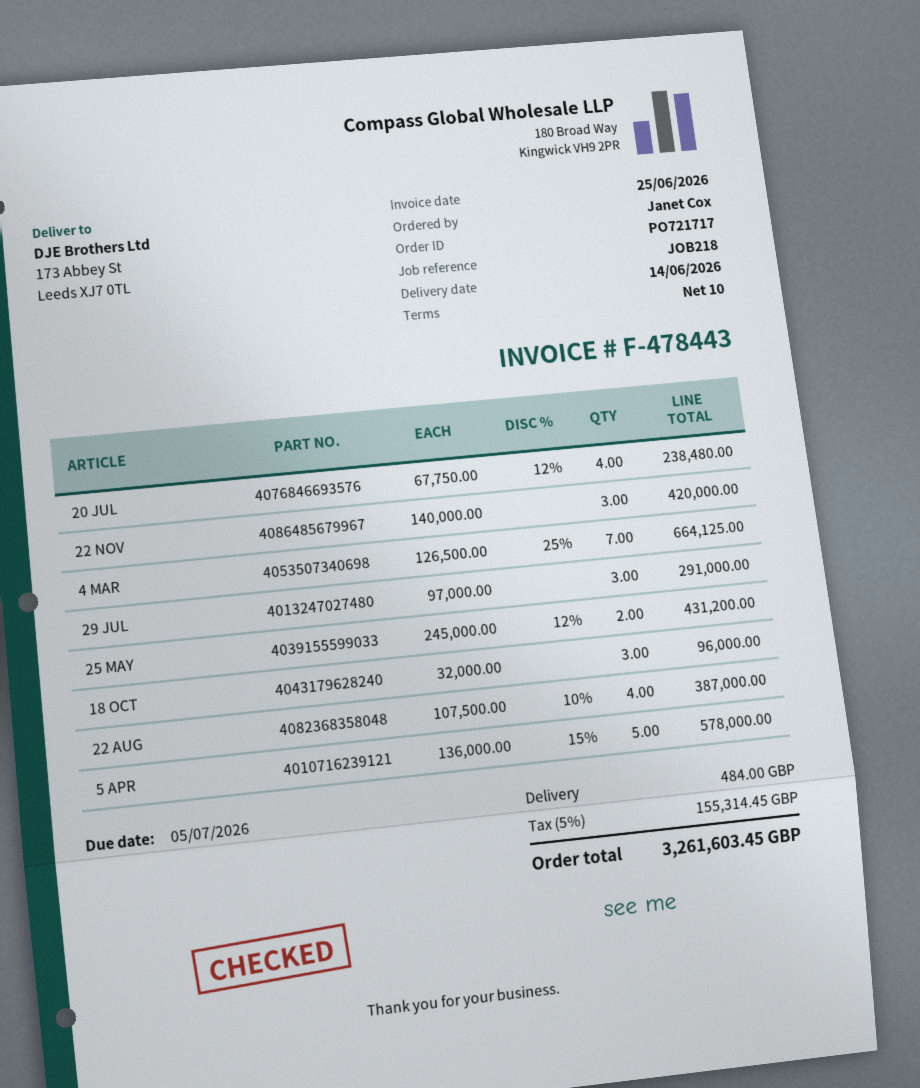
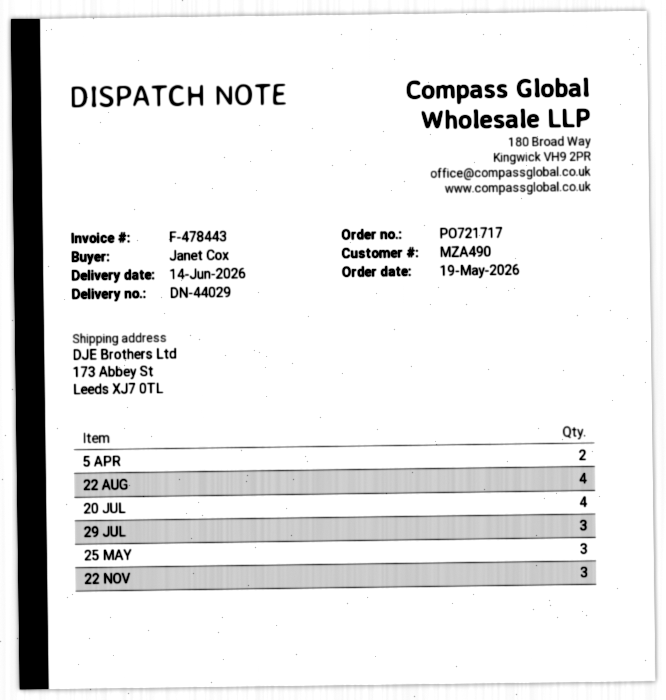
4 MAR: 7 -> none
25 MAY: 2 -> 3
18 OCT: 3 -> none
5 APR: 5 -> 2

